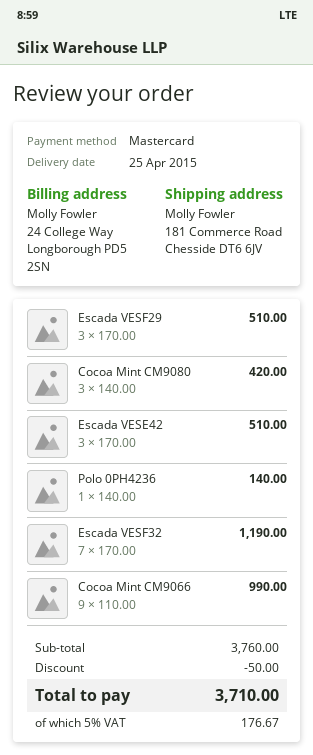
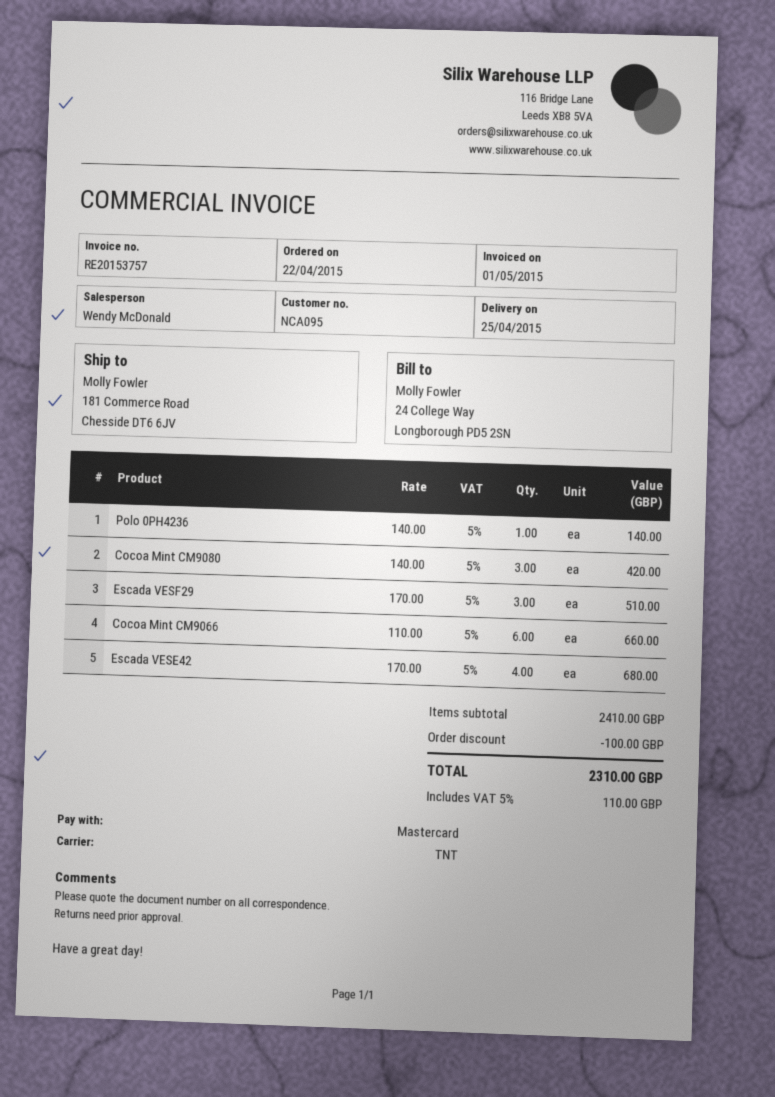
Escada VESE42: 3 x 170.00 = 510.00 -> 4 x 170.00 = 680.00
Escada VESF32: 7 x 170.00 = 1190.00 -> none
Cocoa Mint CM9066: 9 x 110.00 = 990.00 -> 6 x 110.00 = 660.00
subtotal: 3760.00 -> 2410.00
discount: 50.00 -> 100.00
tax: 5% = 176.67 -> 5% = 110.00
total: 3710.00 -> 2310.00

